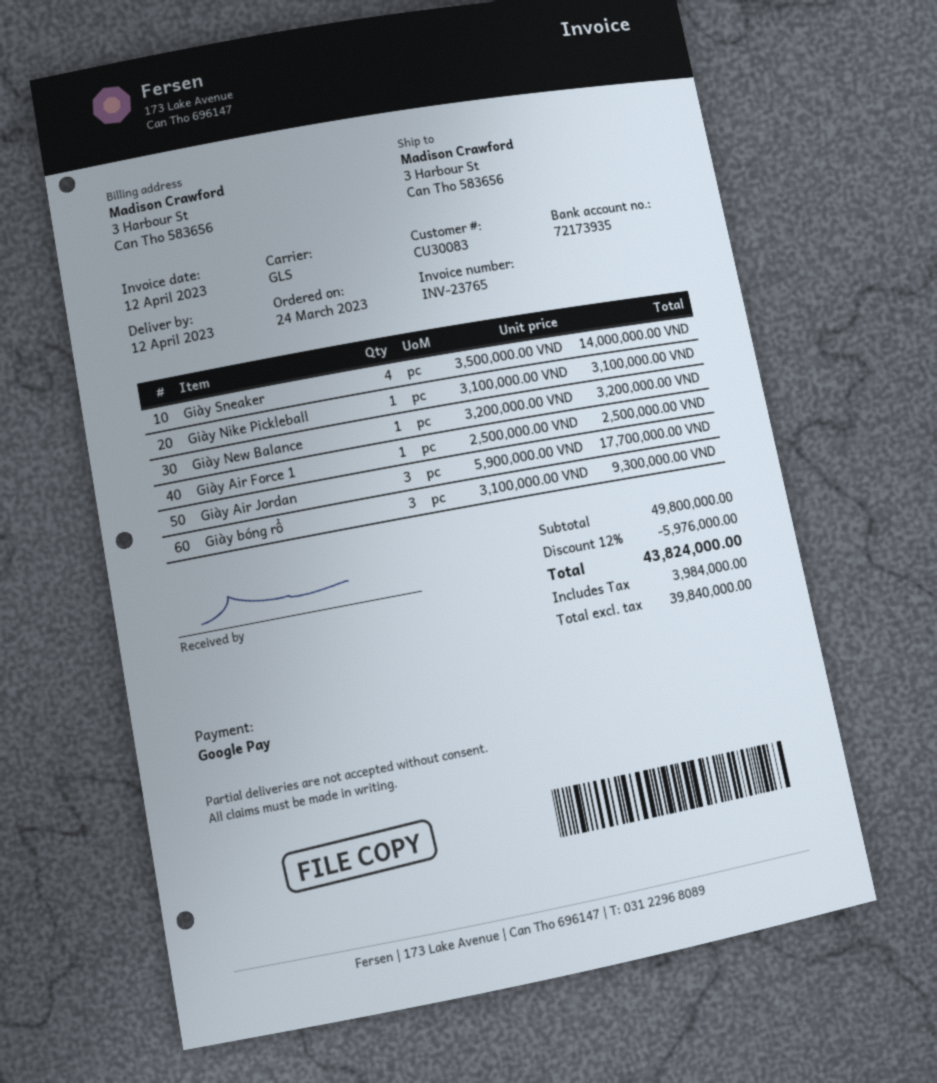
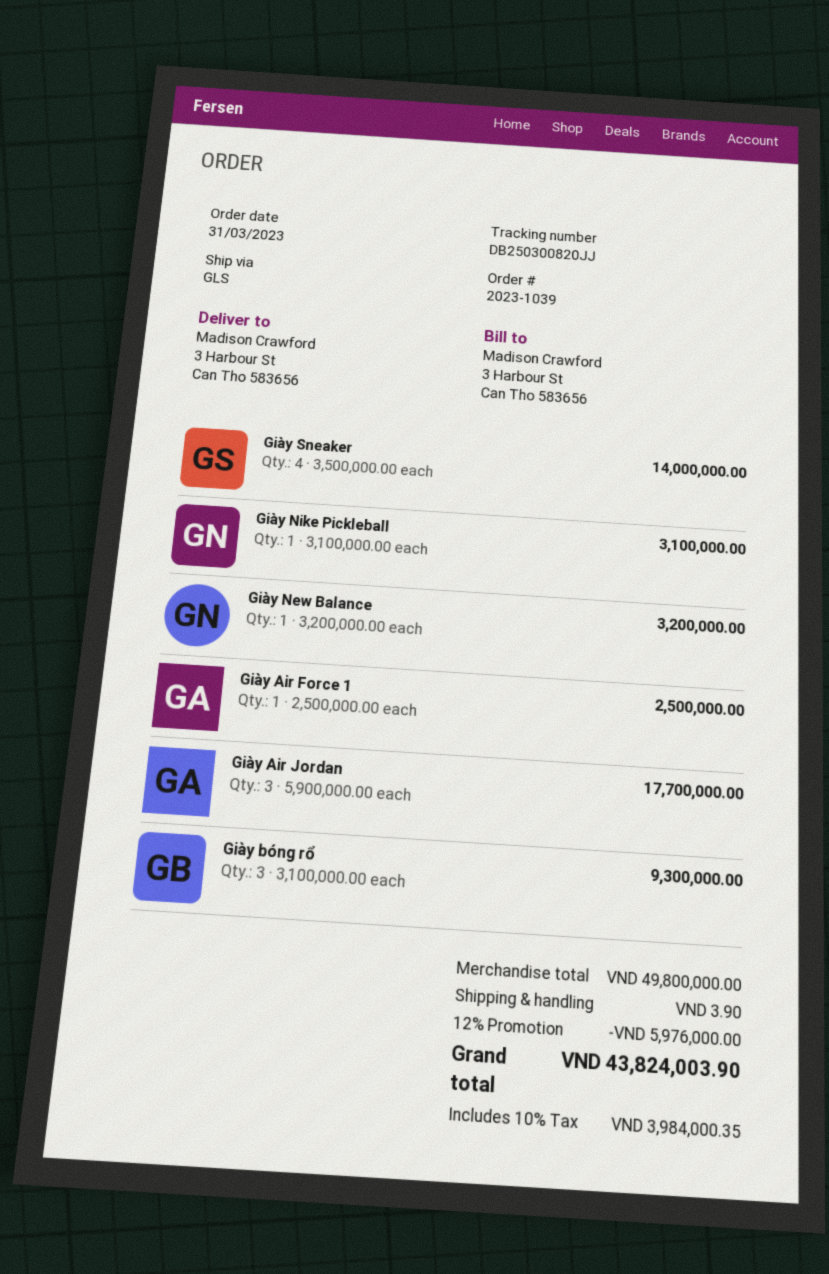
order date: 2023-03-24 -> 2023-03-31
shipping: none -> 3.90
tax: 3984000.00 -> 3984000.35
total: 43824000.00 -> 43824003.90

